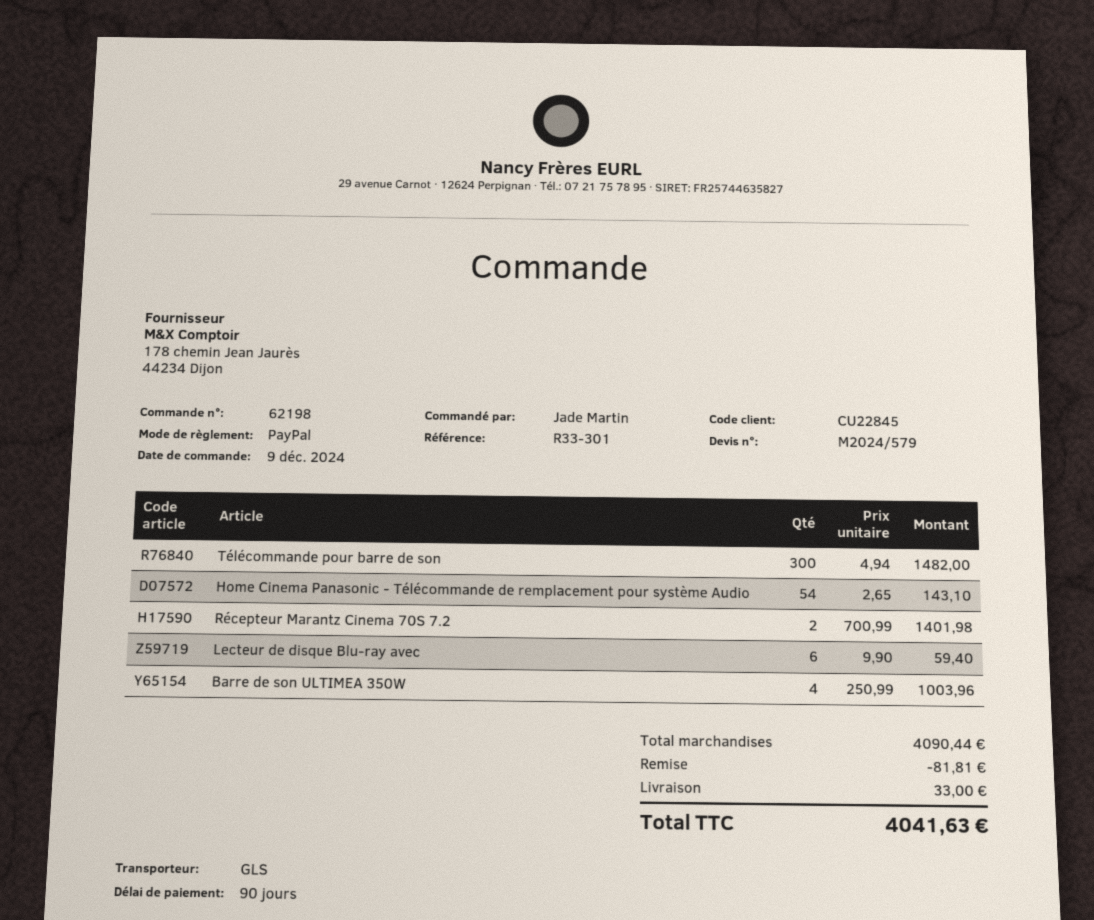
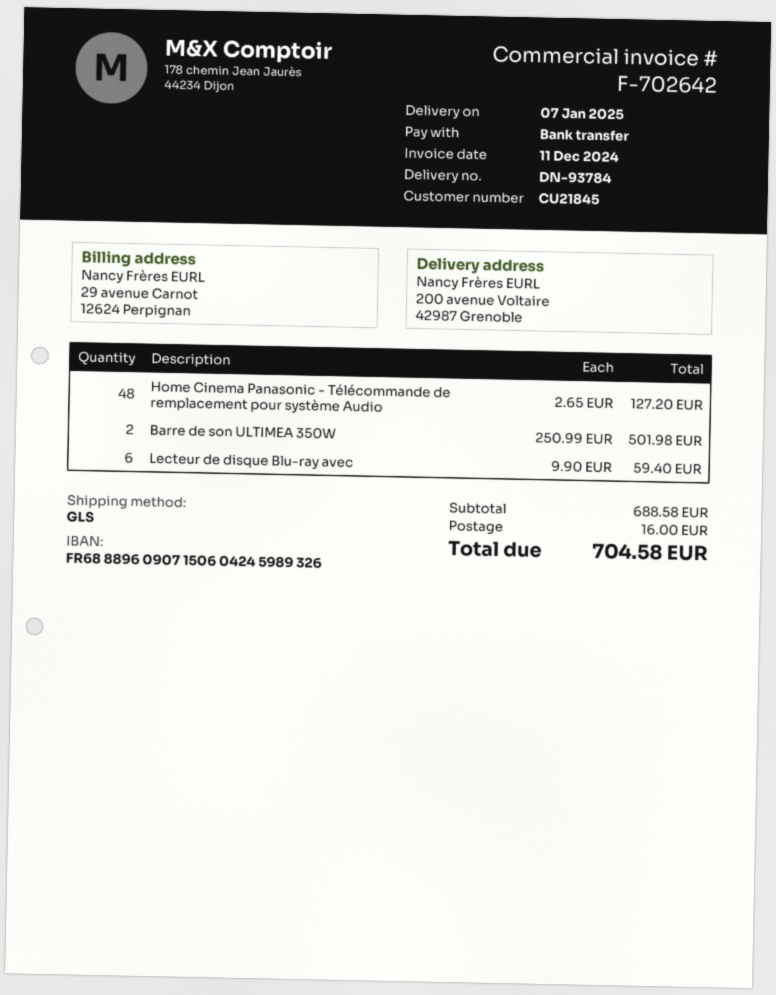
customer number: CU22845 -> CU21845
payment method: PayPal -> bank transfer
Télécommande pour barre de son: 300 x 4.94 = 1482.00 -> none
Home Cinema Panasonic - Télécommande de remplacement pour système Audio: 54 x 2.65 = 143.10 -> 48 x 2.65 = 127.20
Récepteur Marantz Cinema 70S 7.2: 2 x 700.99 = 1401.98 -> none
Barre de son ULTIMEA 350W: 4 x 250.99 = 1003.96 -> 2 x 250.99 = 501.98
subtotal: 4090.44 -> 688.58
discount: 81.81 -> none
shipping: 33.00 -> 16.00
total: 4041.63 -> 704.58

